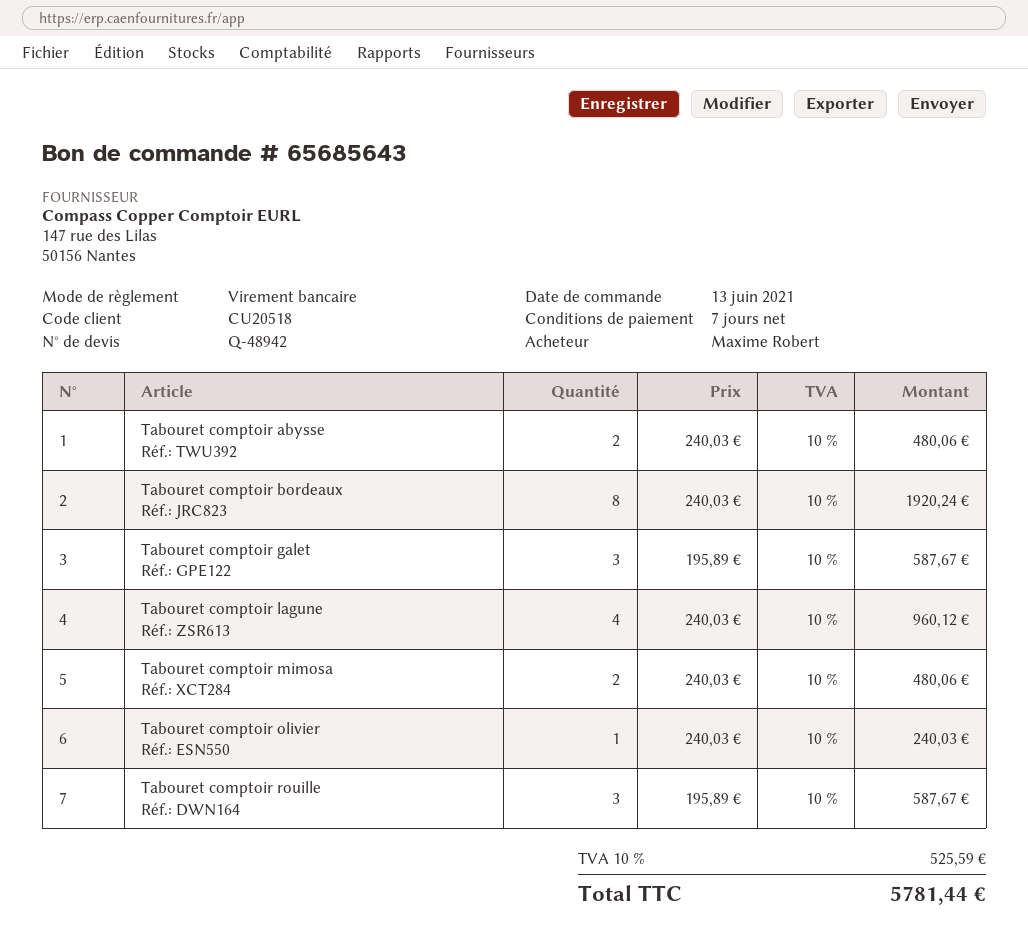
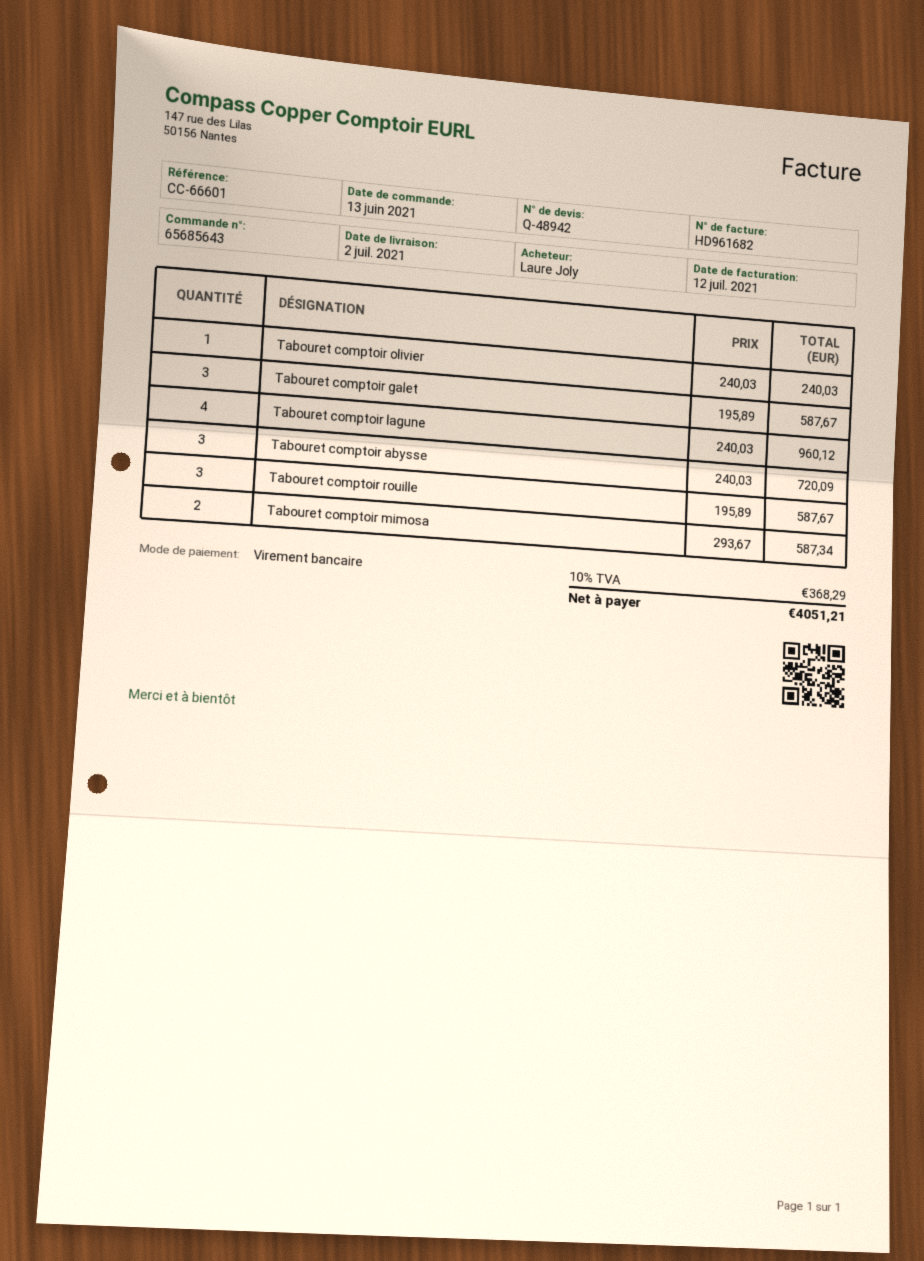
ordered by: Maxime Robert -> Laure Joly
Tabouret comptoir abysse: 2 x 240.03 = 480.06 -> 3 x 240.03 = 720.09
Tabouret comptoir bordeaux: 8 x 240.03 = 1920.24 -> none
Tabouret comptoir mimosa: 2 x 240.03 = 480.06 -> 2 x 293.67 = 587.34
tax: 10% = 525.59 -> 10% = 368.29
total: 5781.44 -> 4051.21

